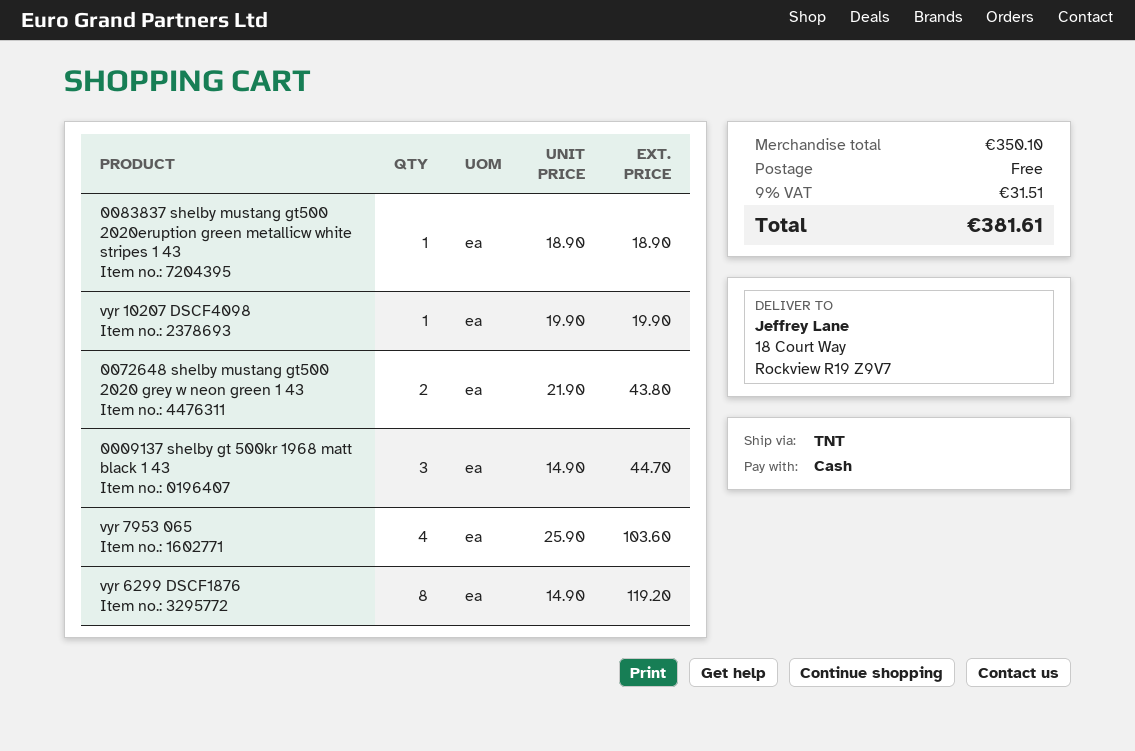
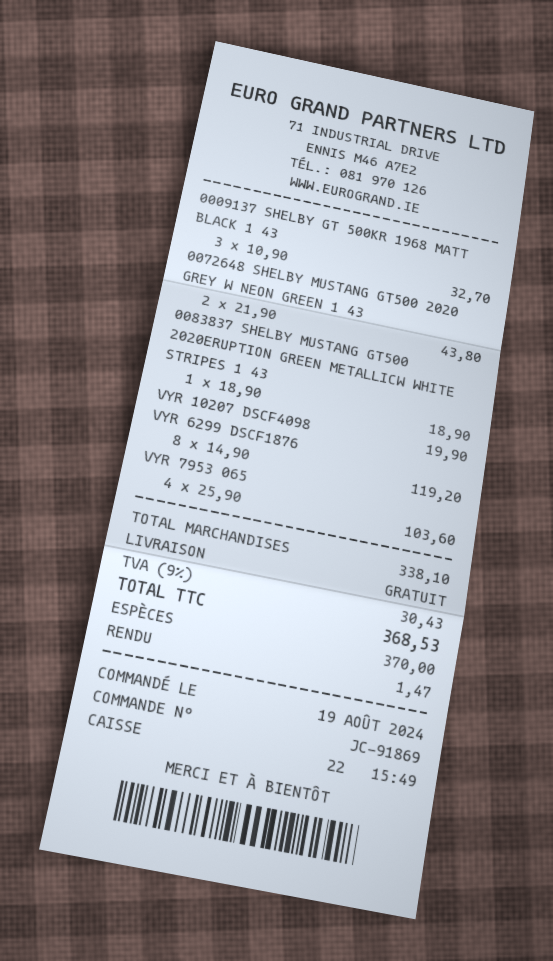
0009137 shelby gt 500kr 1968 matt black 1 43: 3 x 14.90 = 44.70 -> 3 x 10.90 = 32.70
subtotal: 350.10 -> 338.10
tax: 9% = 31.51 -> 9% = 30.43
total: 381.61 -> 368.53

